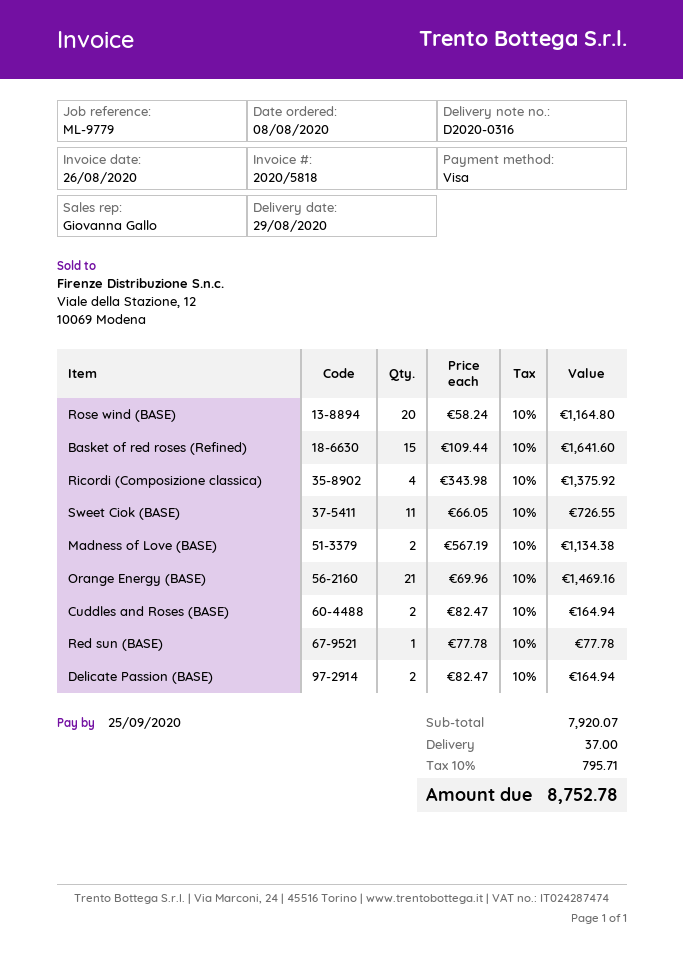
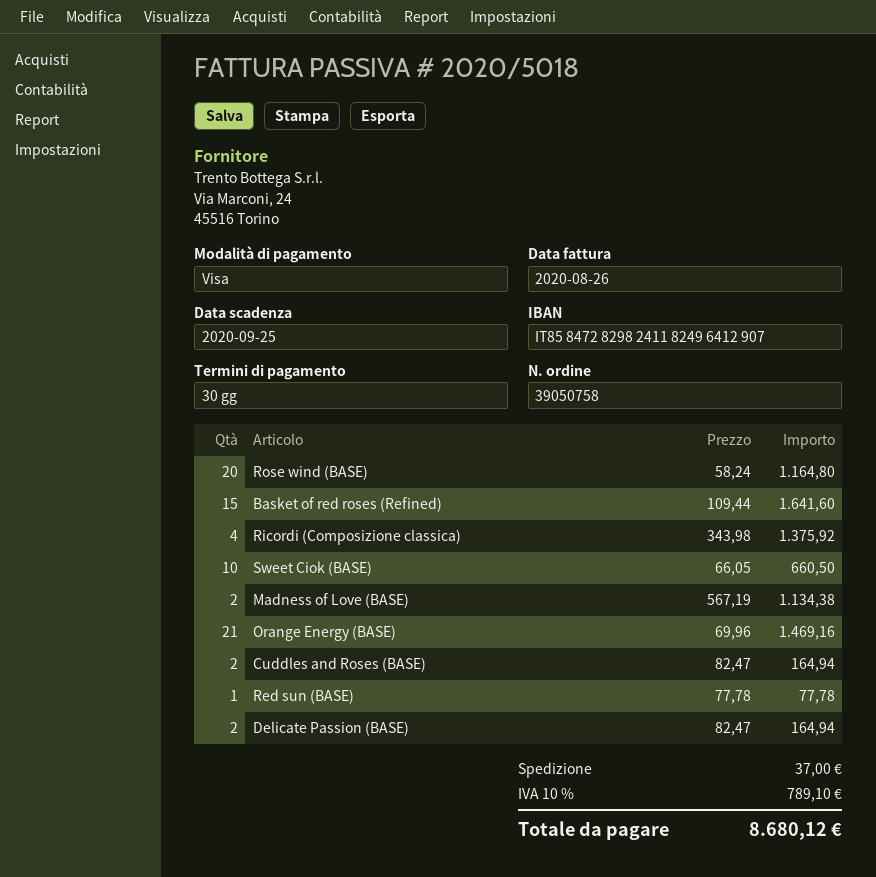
invoice number: 2020/5818 -> 2020/5018
Sweet Ciok (BASE): 11 x 66.05 = 726.55 -> 10 x 66.05 = 660.50
tax: 10% = 795.71 -> 10% = 789.10
total: 8752.78 -> 8680.12

